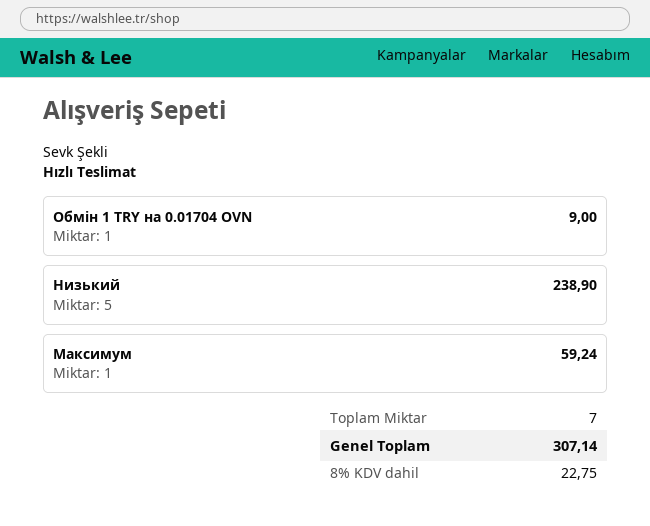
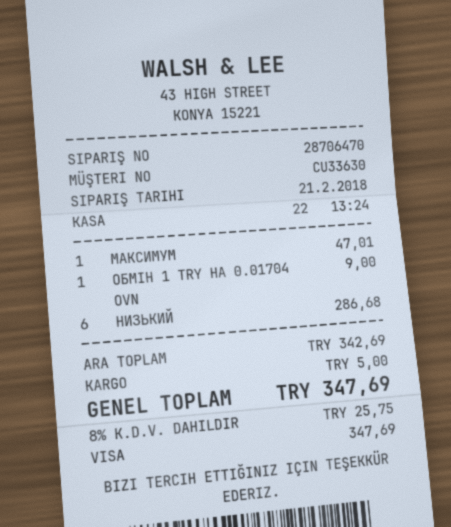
Низький: 5 for 238.90 -> 6 for 286.68
Максимум: 1 for 59.24 -> 1 for 47.01
shipping: none -> 5.00
tax: 8% = 22.75 -> 8% = 25.75
total: 307.14 -> 347.69

